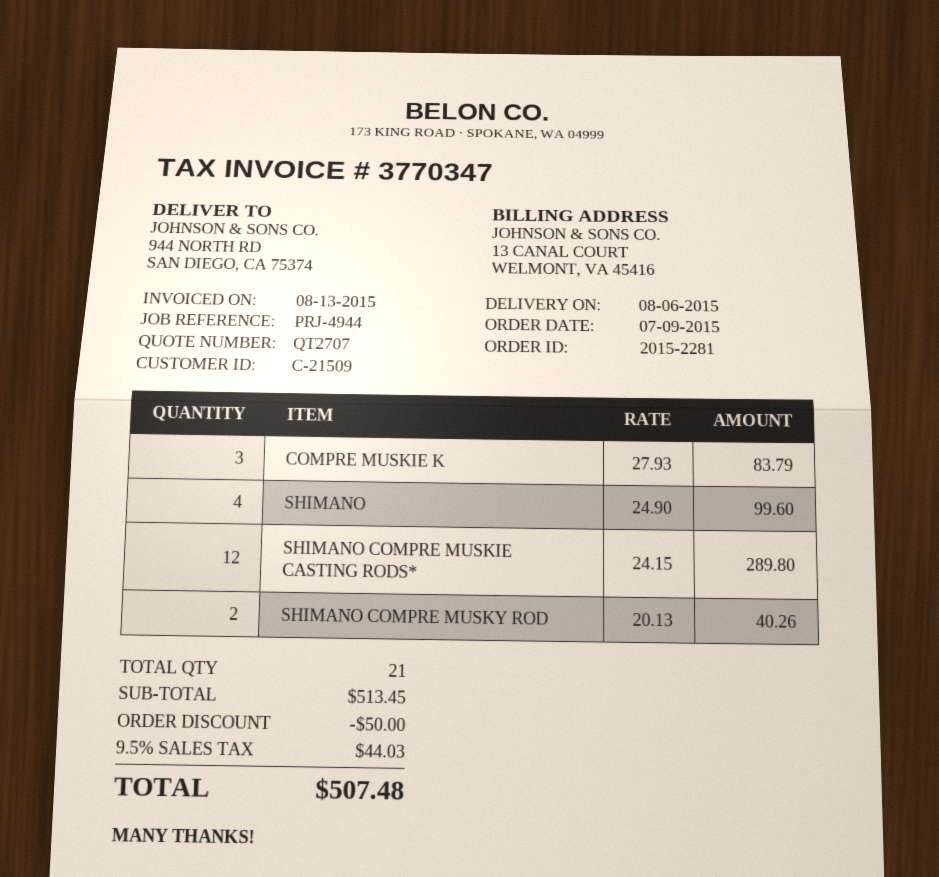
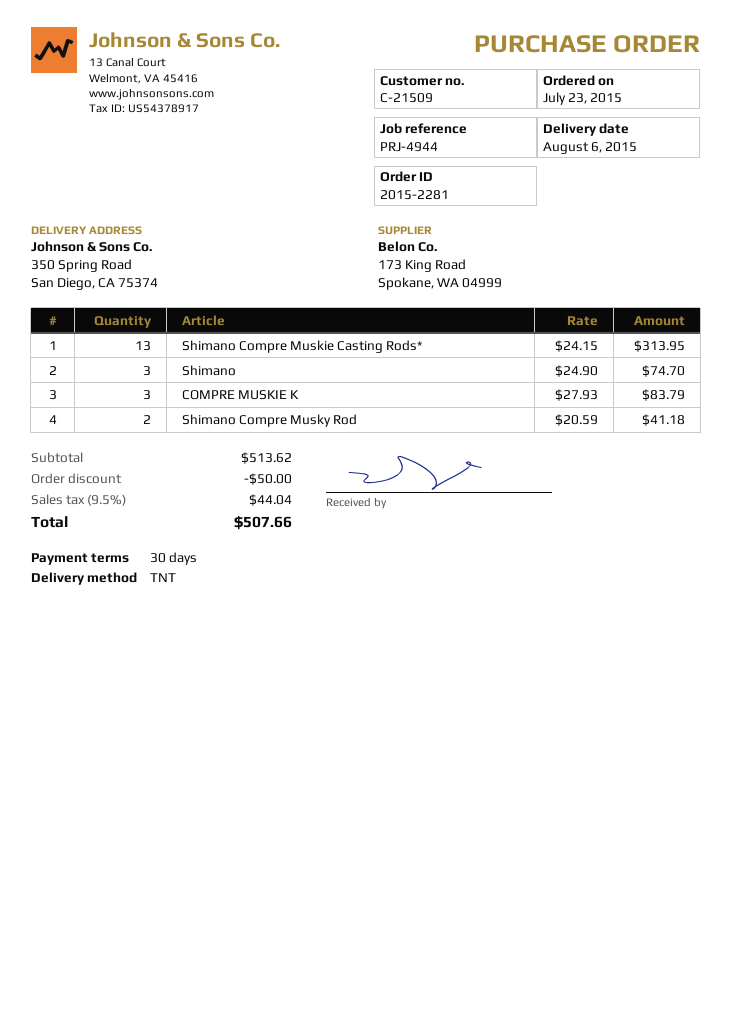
order date: 2015-07-09 -> 2015-07-23
ship to: 944 NORTH RD, SAN DIEGO, CA 75374 -> 350 Spring Road, San Diego, CA 75374
SHIMANO: 4 x 24.90 = 99.60 -> 3 x 24.90 = 74.70
SHIMANO COMPRE MUSKIE CASTING RODS*: 12 x 24.15 = 289.80 -> 13 x 24.15 = 313.95
SHIMANO COMPRE MUSKY ROD: 2 x 20.13 = 40.26 -> 2 x 20.59 = 41.18
subtotal: 513.45 -> 513.62
tax: 9.5% = 44.03 -> 9.5% = 44.04
total: 507.48 -> 507.66

